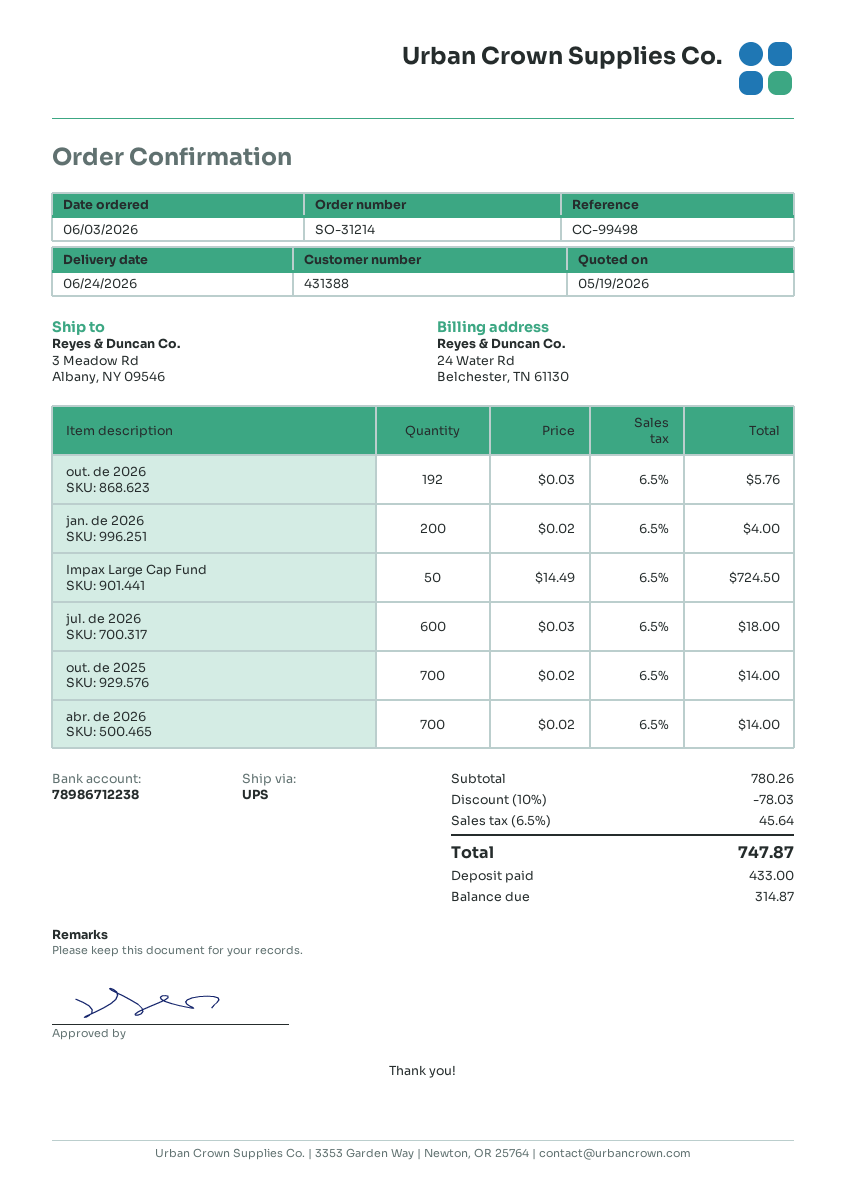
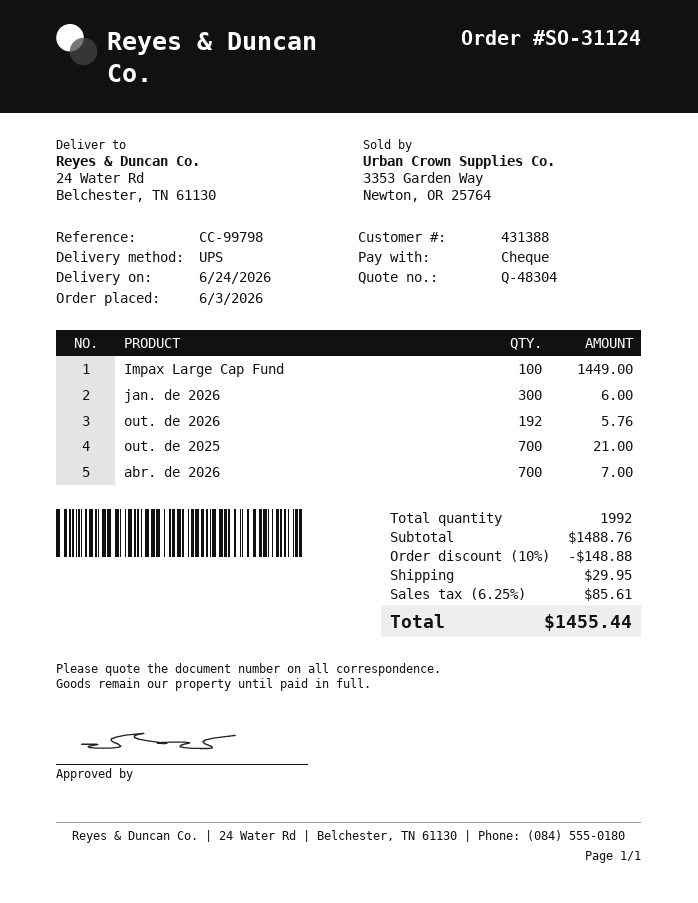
order number: SO-31214 -> SO-31124
reference: CC-99498 -> CC-99798
ship to: 3 Meadow Rd, Albany, NY 09546 -> 24 Water Rd, Belchester, TN 61130
jan. de 2026: 200 for 4.00 -> 300 for 6.00
Impax Large Cap Fund: 50 for 724.50 -> 100 for 1449.00
jul. de 2026: 600 for 18.00 -> none
out. de 2025: 700 for 14.00 -> 700 for 21.00
abr. de 2026: 700 for 14.00 -> 700 for 7.00
subtotal: 780.26 -> 1488.76
discount: 10% = 78.03 -> 10% = 148.88
shipping: none -> 29.95
tax: 6.5% = 45.64 -> 6.25% = 85.61
total: 747.87 -> 1455.44

